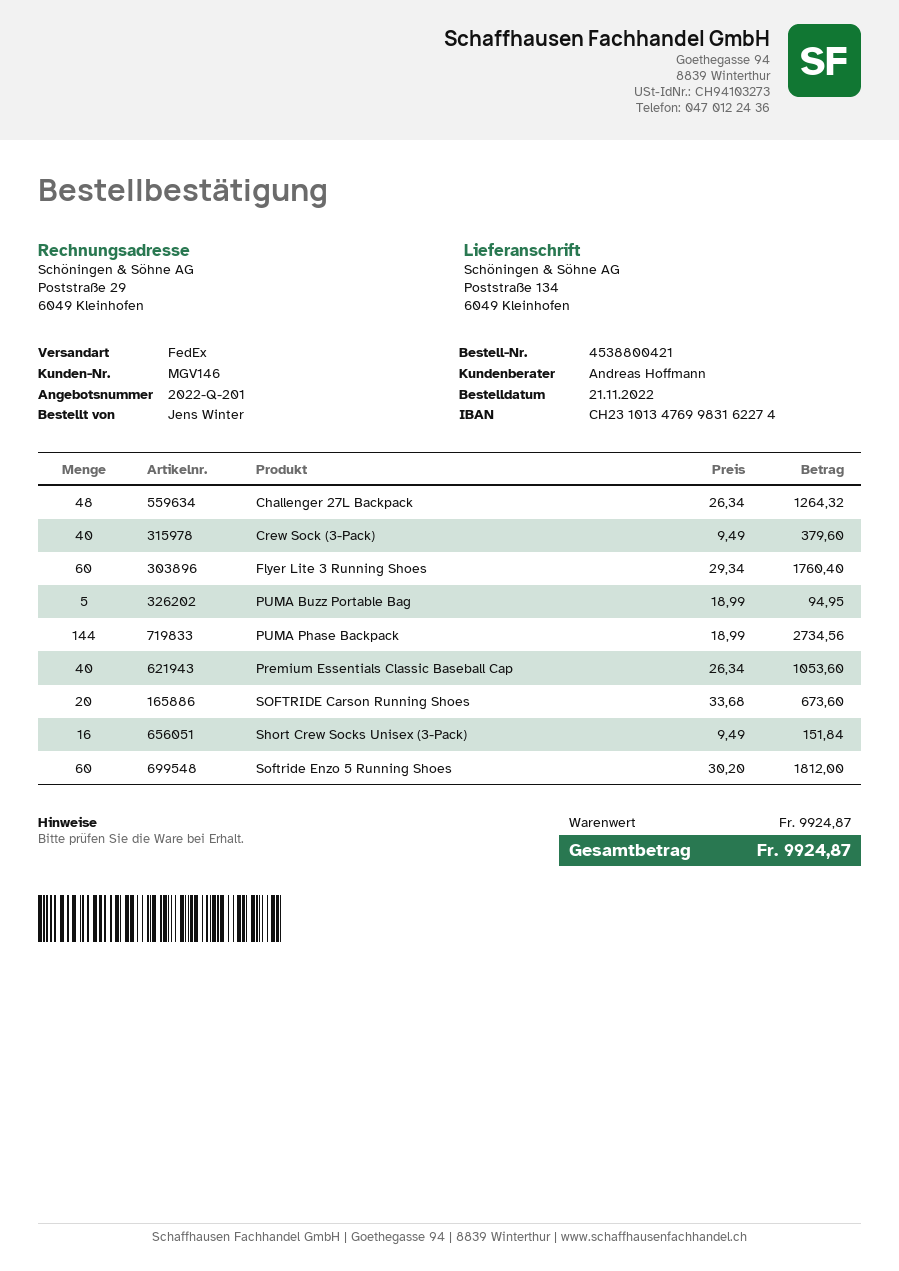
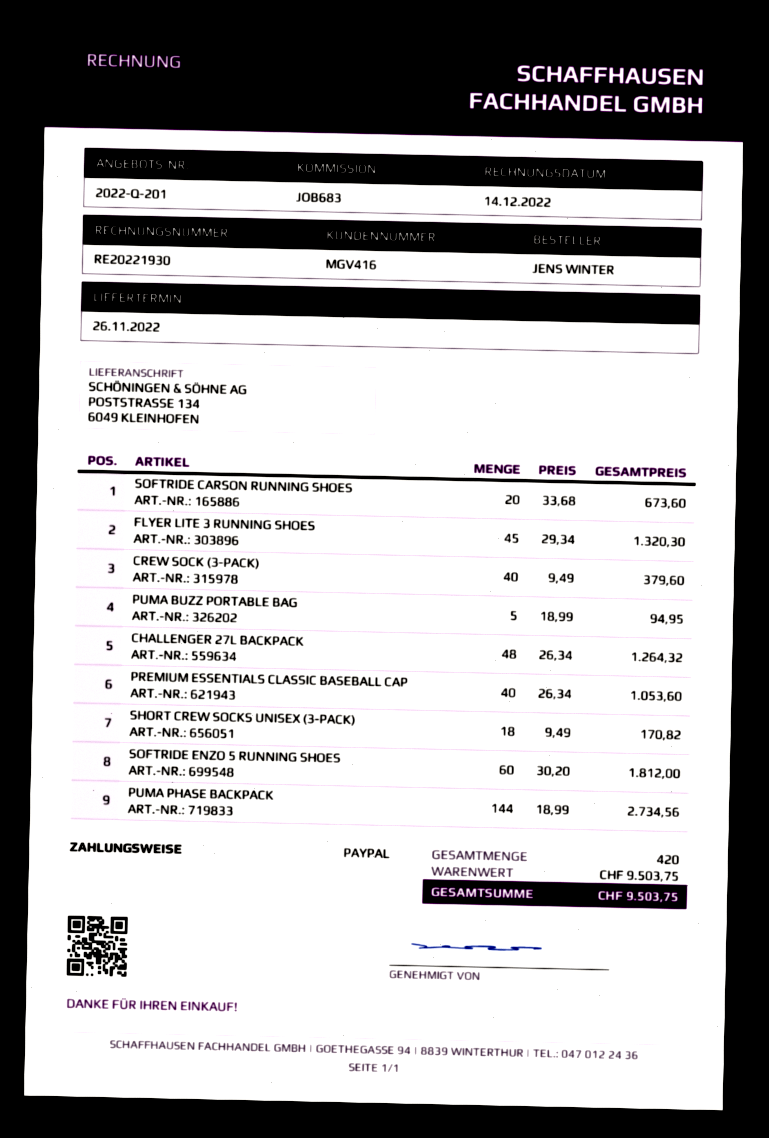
customer number: MGV146 -> MGV416
Flyer Lite 3 Running Shoes: 60 x 29.34 = 1760.40 -> 45 x 29.34 = 1320.30
Short Crew Socks Unisex (3-Pack): 16 x 9.49 = 151.84 -> 18 x 9.49 = 170.82
subtotal: 9924.87 -> 9503.75
total: 9924.87 -> 9503.75

